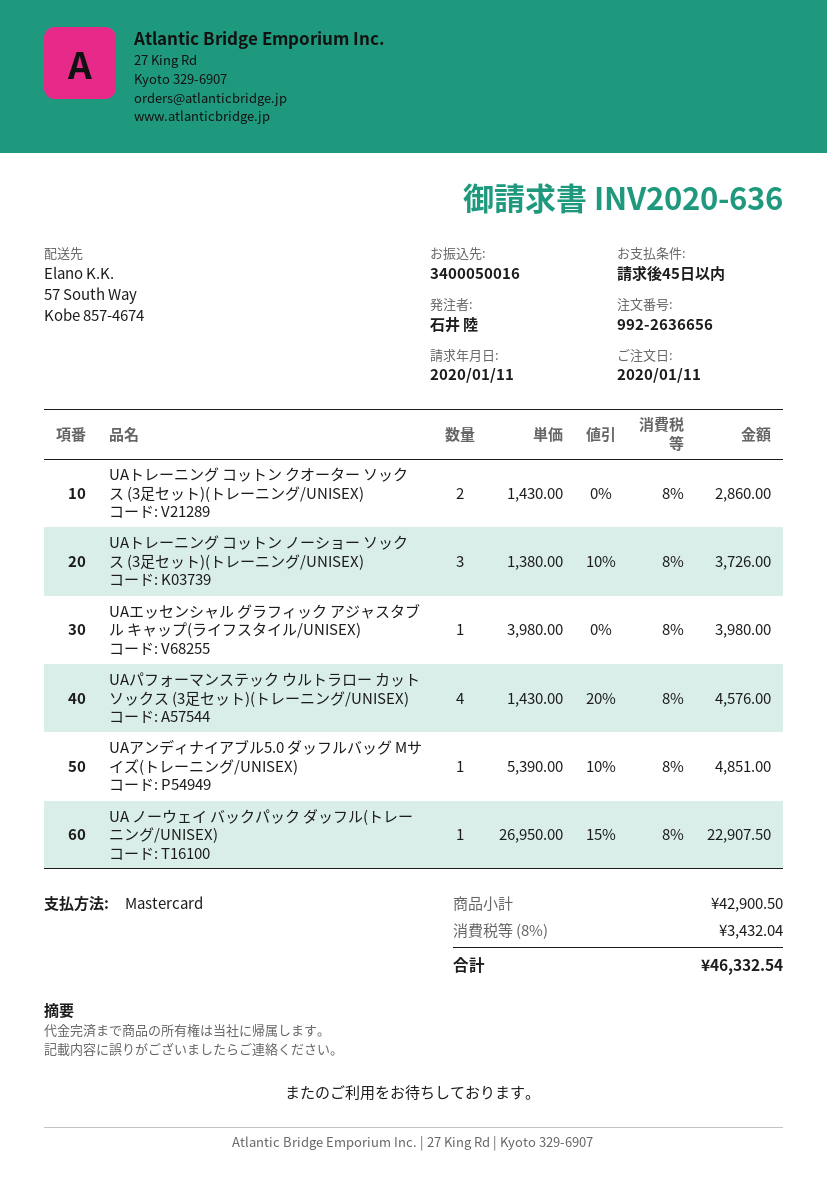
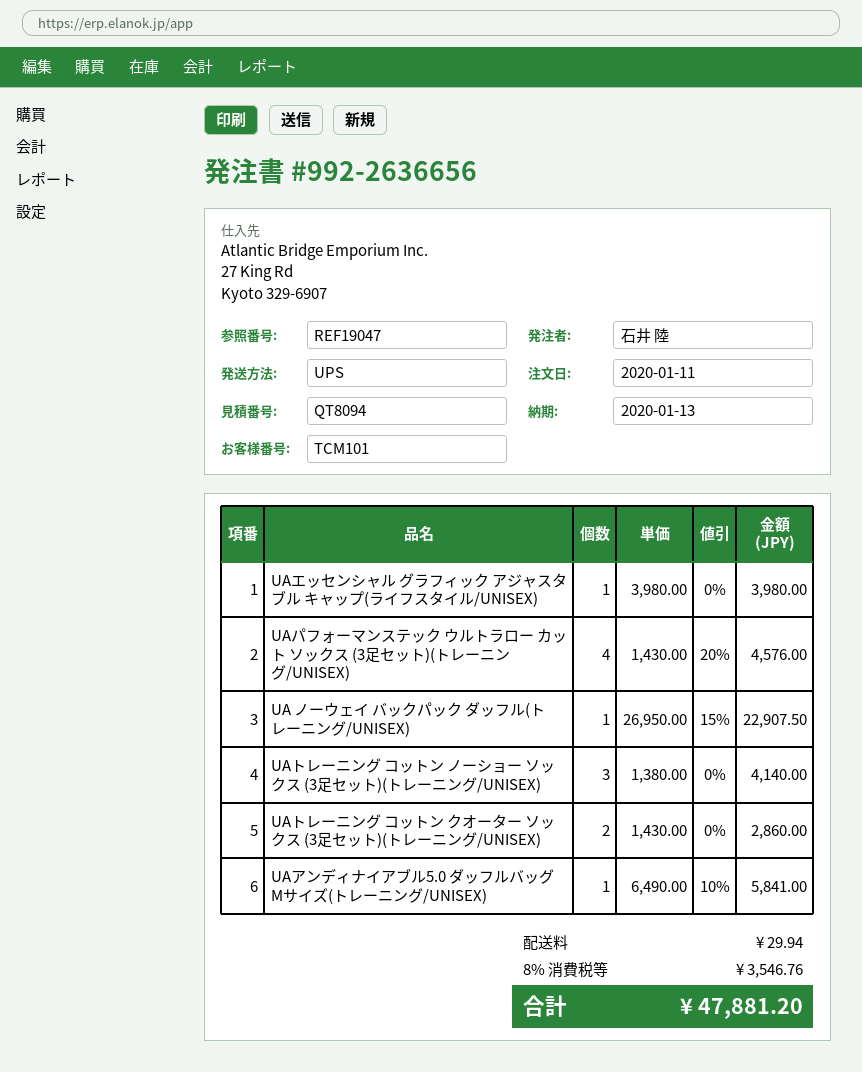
UAトレーニング コットン ノーショー ソックス (3足セット)(トレーニング/UNISEX): 3 x 1380.00 - 10% = 3726.00 -> 3 x 1380.00 = 4140.00
UAアンディナイアブル5.0 ダッフルバッグ Mサイズ(トレーニング/UNISEX): 1 x 5390.00 - 10% = 4851.00 -> 1 x 6490.00 - 10% = 5841.00
shipping: none -> 29.94
tax: 8% = 3432.04 -> 8% = 3546.76
total: 46332.54 -> 47881.20

